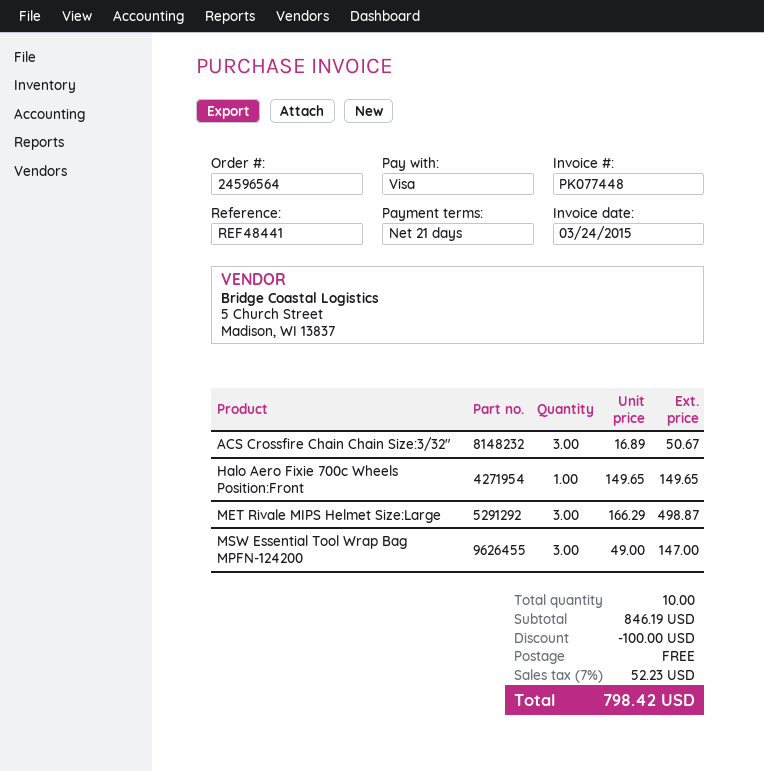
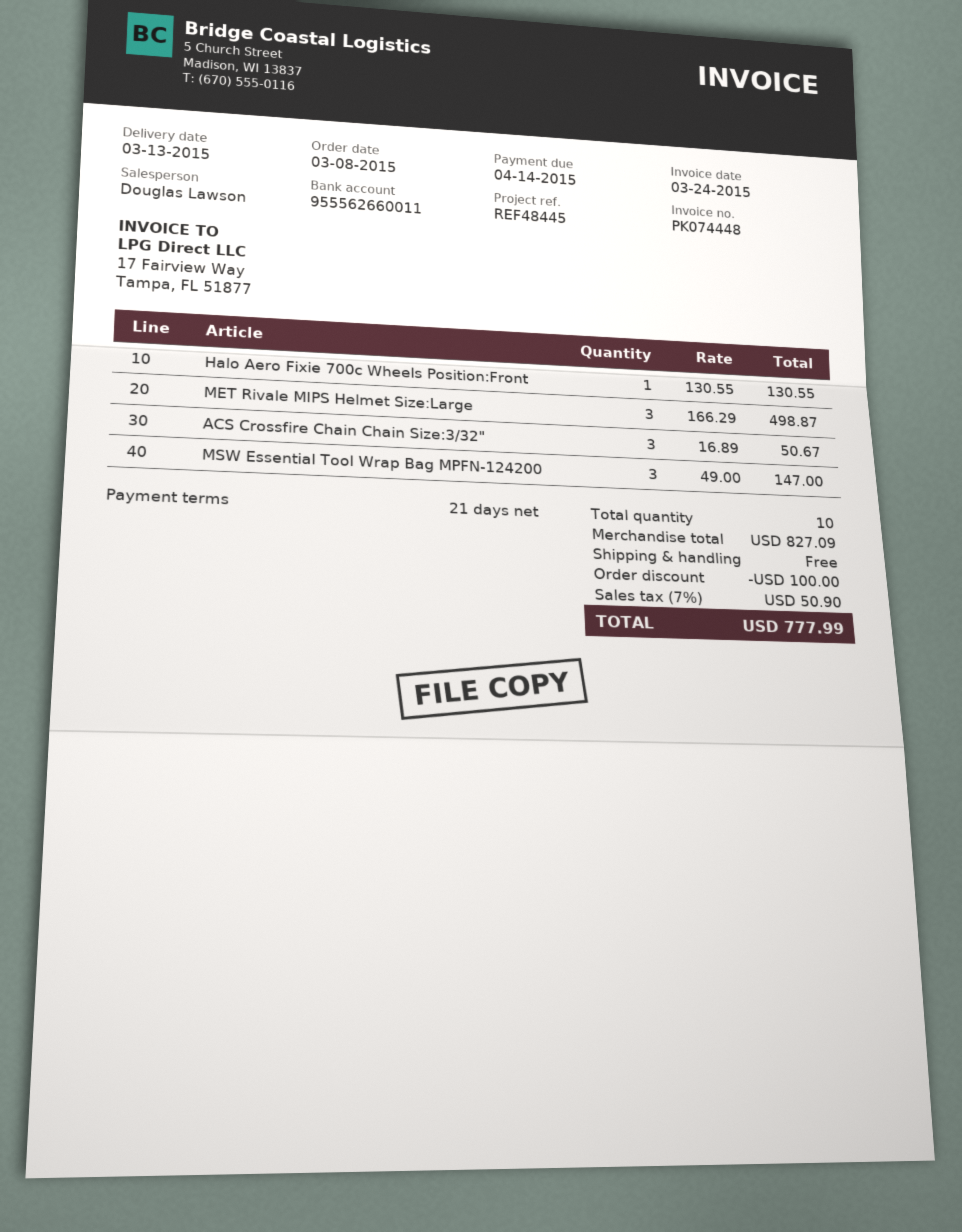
invoice number: PK077448 -> PK074448
reference: REF48441 -> REF48445
Halo Aero Fixie 700c Wheels Position:Front: 1 x 149.65 = 149.65 -> 1 x 130.55 = 130.55
subtotal: 846.19 -> 827.09
tax: 7% = 52.23 -> 7% = 50.90
total: 798.42 -> 777.99

